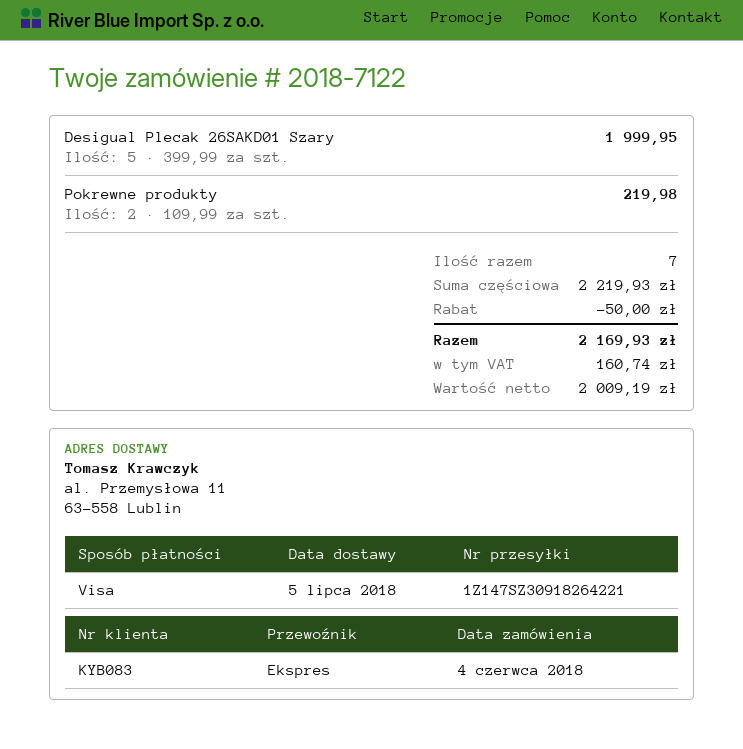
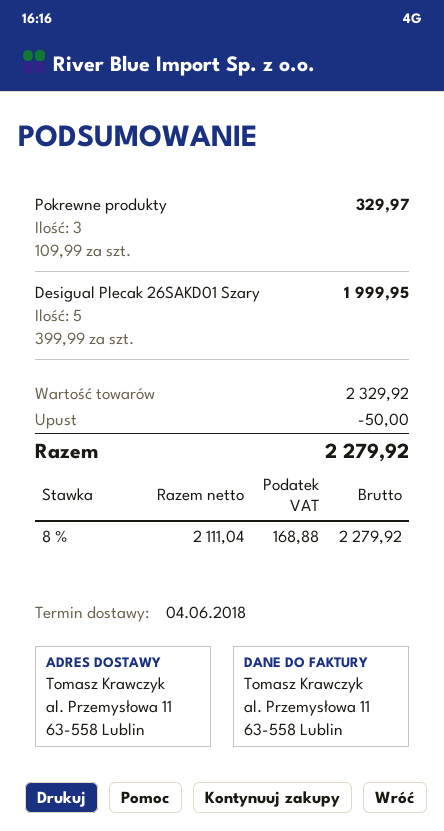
delivery date: 2018-07-05 -> 2018-06-04
Pokrewne produkty: 2 x 109.99 = 219.98 -> 3 x 109.99 = 329.97
subtotal: 2219.93 -> 2329.92
net: 2009.19 -> 2111.04
tax: 160.74 -> 168.88
total: 2169.93 -> 2279.92

